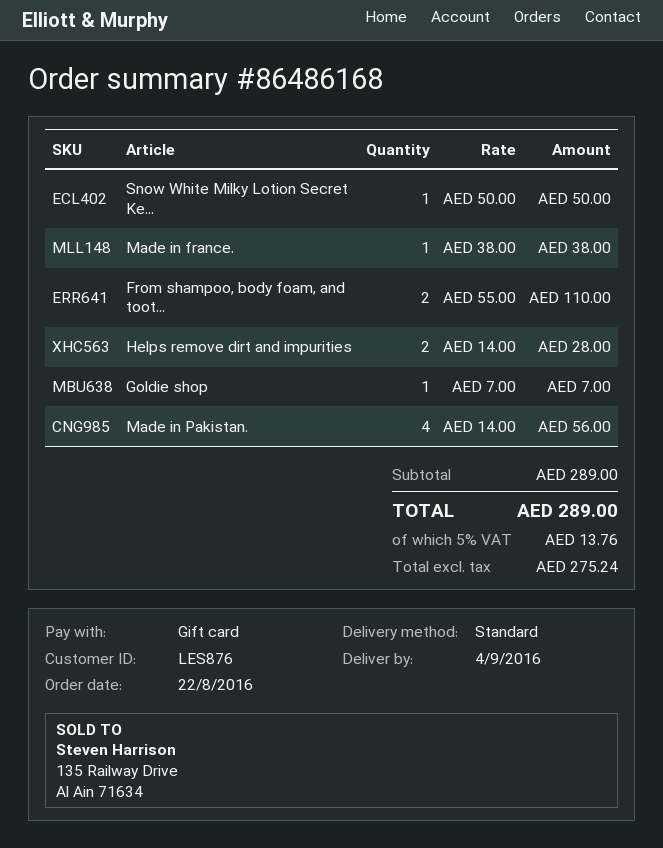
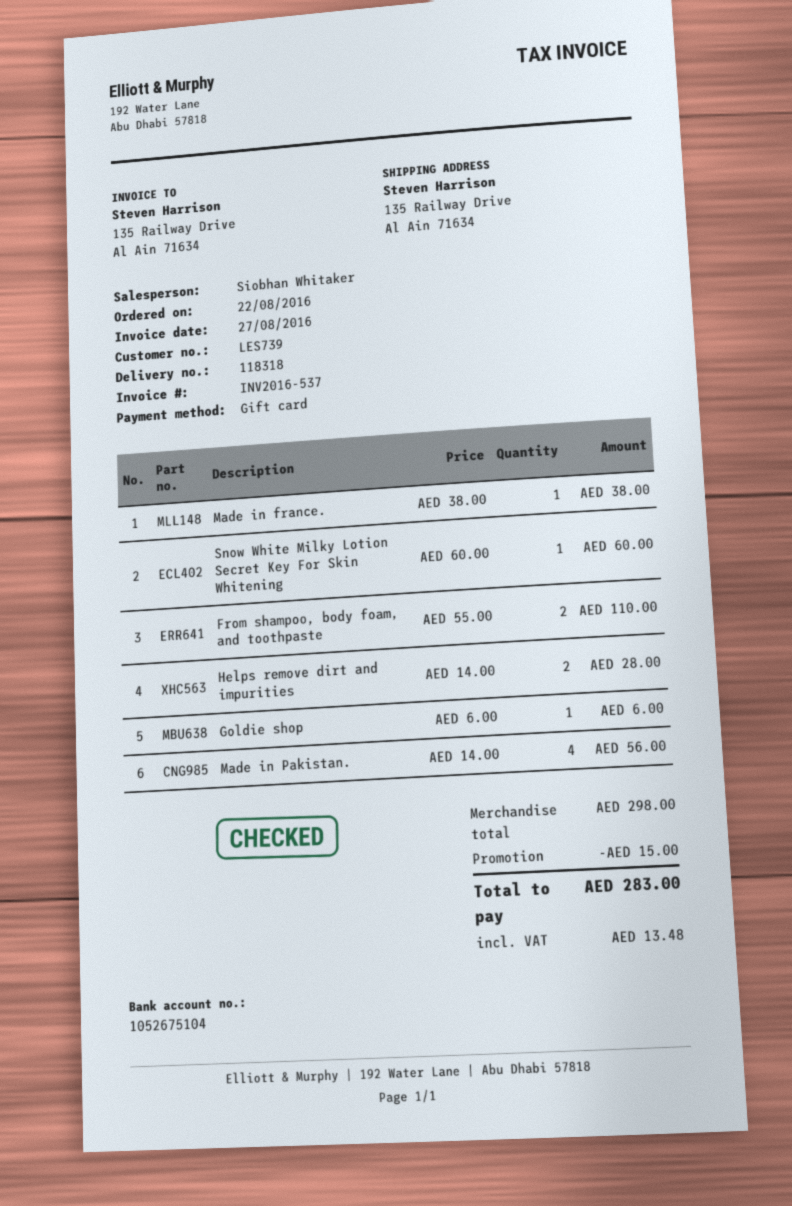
customer number: LES876 -> LES739
Snow White Milky Lotion Secret Ke...: 1 x 50.00 = 50.00 -> 1 x 60.00 = 60.00
Goldie shop: 1 x 7.00 = 7.00 -> 1 x 6.00 = 6.00
subtotal: 289.00 -> 298.00
discount: none -> 15.00
tax: 13.76 -> 13.48
total: 289.00 -> 283.00

